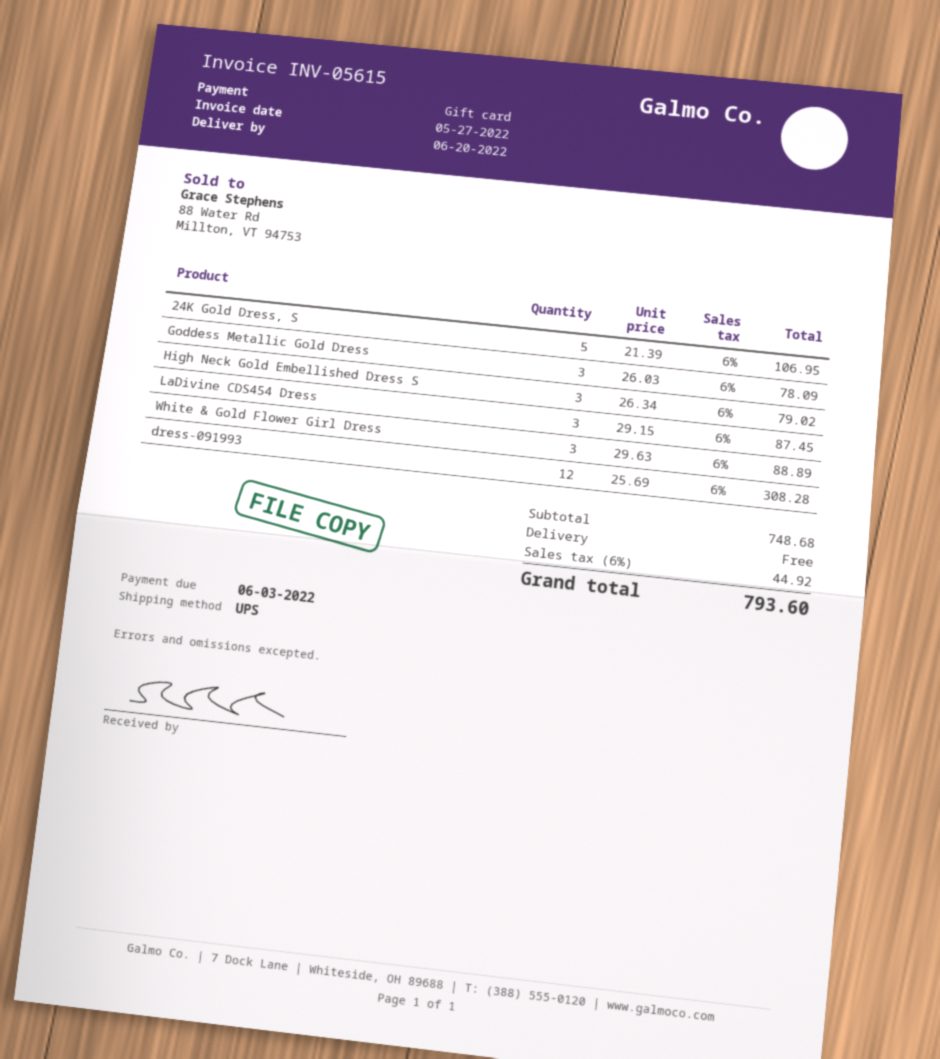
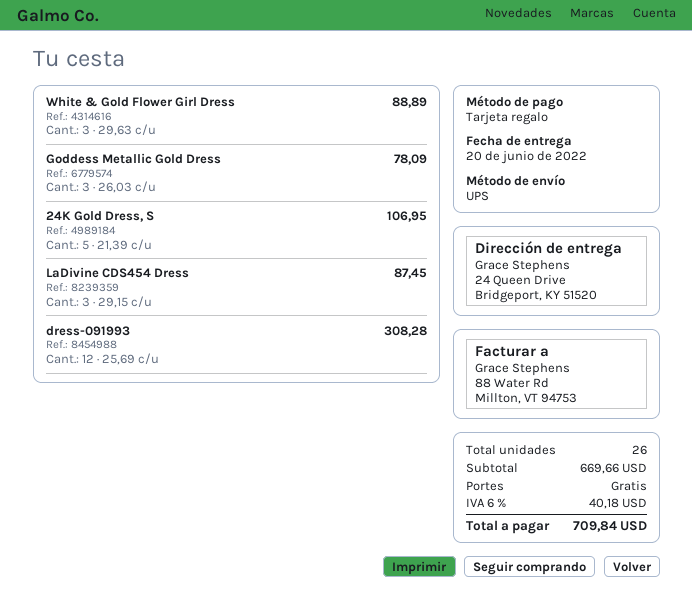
High Neck Gold Embellished Dress S: 3 x 26.34 = 79.02 -> none
subtotal: 748.68 -> 669.66
tax: 6% = 44.92 -> 6% = 40.18
total: 793.60 -> 709.84

